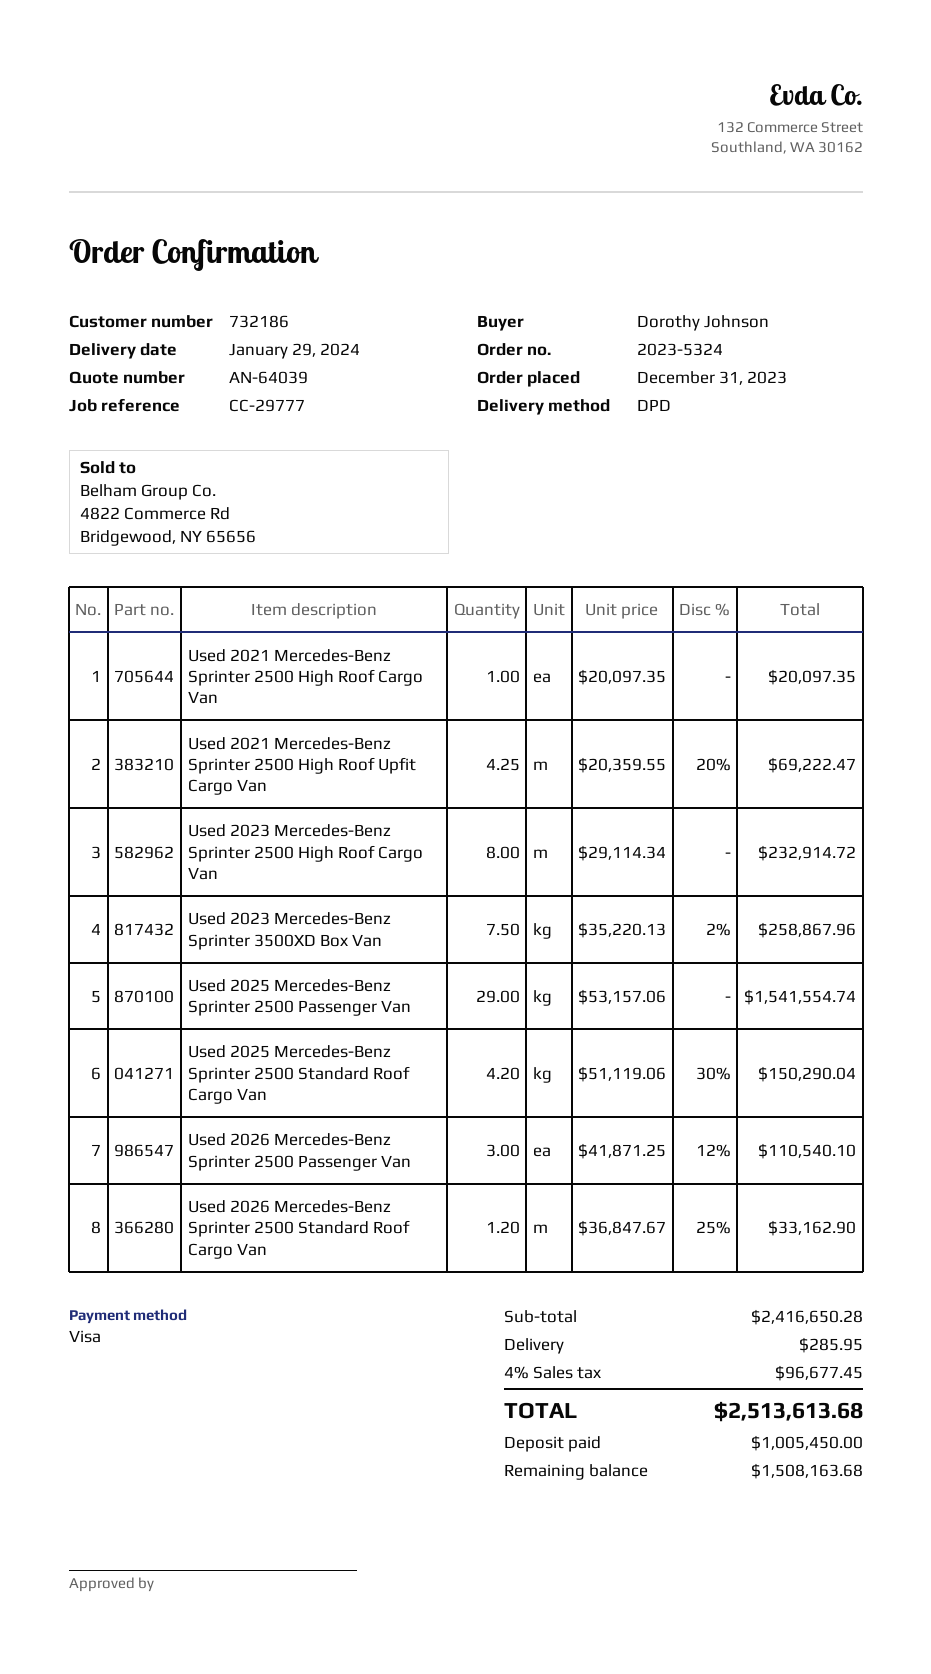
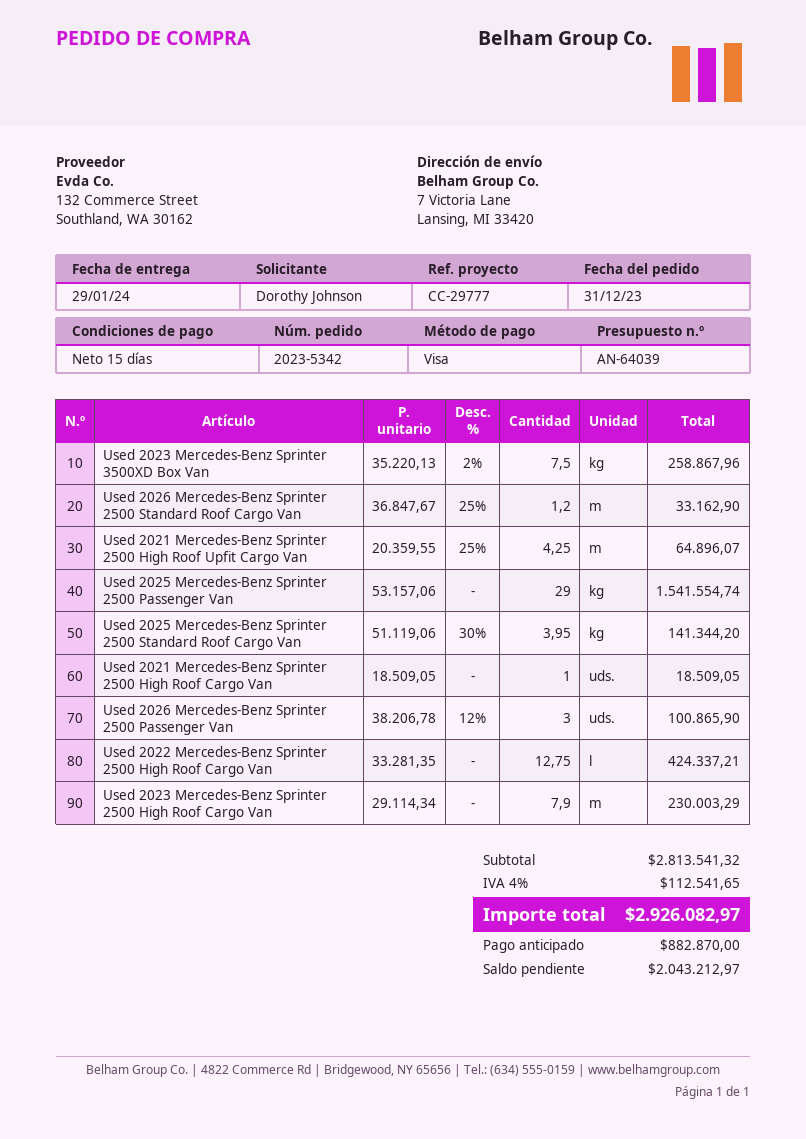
order number: 2023-5324 -> 2023-5342
Used 2021 Mercedes-Benz Sprinter 2500 High Roof Cargo Van: 1 x 20097.35 = 20097.35 -> 1 x 18509.05 = 18509.05
Used 2021 Mercedes-Benz Sprinter 2500 High Roof Upfit Cargo Van: 4.25 x 20359.55 - 20% = 69222.47 -> 4.25 x 20359.55 - 25% = 64896.07
Used 2023 Mercedes-Benz Sprinter 2500 High Roof Cargo Van: 8 x 29114.34 = 232914.72 -> 7.9 x 29114.34 = 230003.29
Used 2025 Mercedes-Benz Sprinter 2500 Standard Roof Cargo Van: 4.2 x 51119.06 - 30% = 150290.04 -> 3.95 x 51119.06 - 30% = 141344.20
Used 2026 Mercedes-Benz Sprinter 2500 Passenger Van: 3 x 41871.25 - 12% = 110540.10 -> 3 x 38206.78 - 12% = 100865.90
Used 2022 Mercedes-Benz Sprinter 2500 High Roof Cargo Van: none -> 12.75 x 33281.35 = 424337.21
subtotal: 2416650.28 -> 2813541.32
shipping: 285.95 -> none
tax: 4% = 96677.45 -> 4% = 112541.65
total: 2513613.68 -> 2926082.97
deposit: 1005450.00 -> 882870.00
balance: 1508163.68 -> 2043212.97

